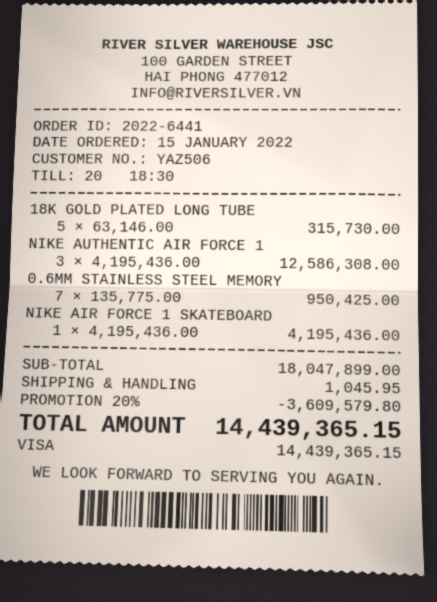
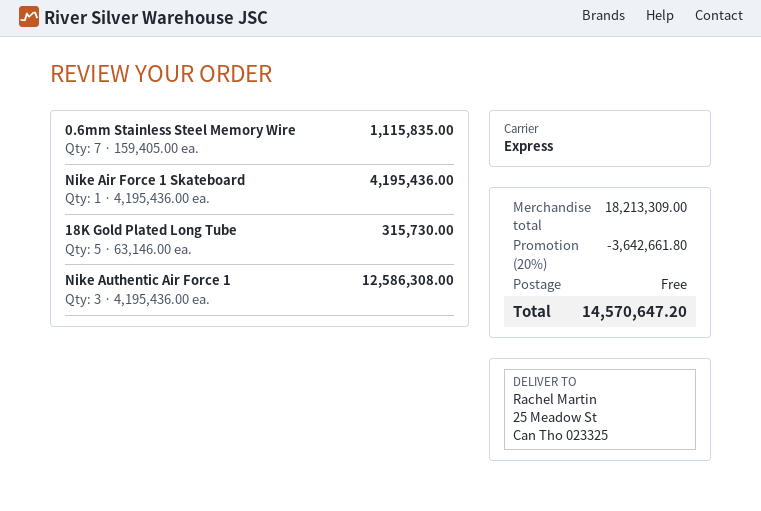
0.6MM STAINLESS STEEL MEMORY: 7 x 135775.00 = 950425.00 -> 7 x 159405.00 = 1115835.00
subtotal: 18047899.00 -> 18213309.00
discount: 20% = 3609579.80 -> 20% = 3642661.80
shipping: 1045.95 -> 0.00
total: 14439365.15 -> 14570647.20

